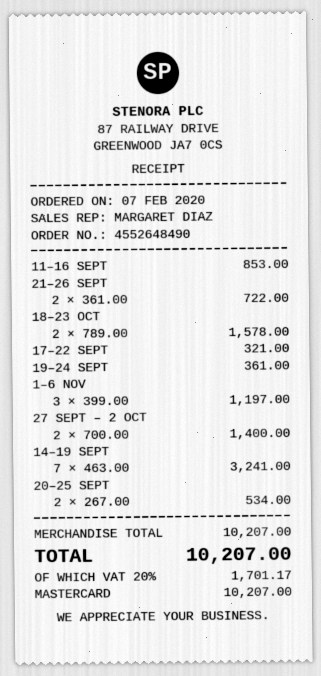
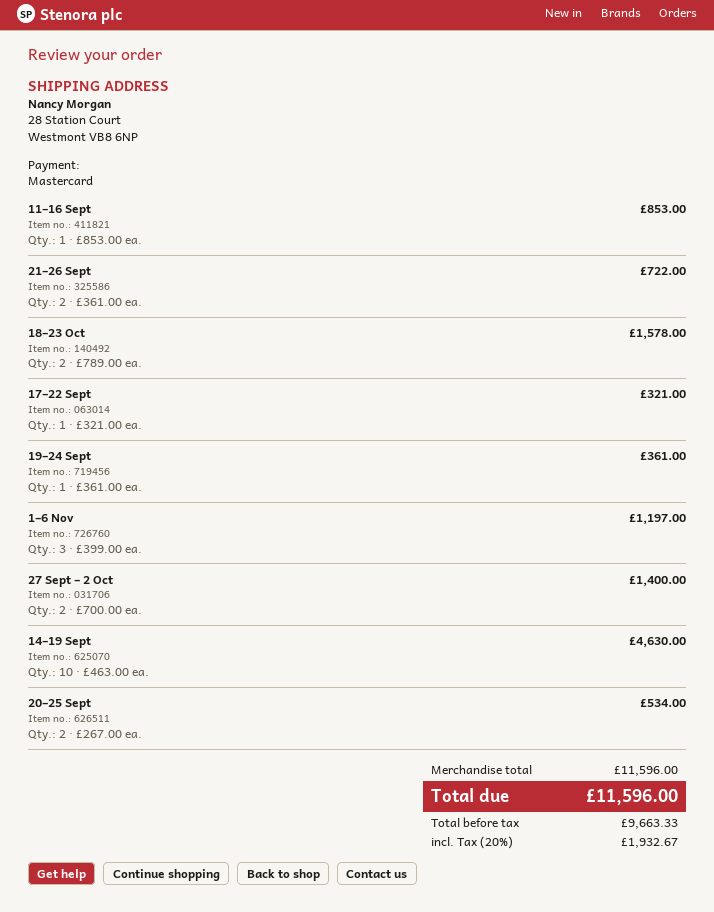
14–19 SEPT: 7 x 463.00 = 3241.00 -> 10 x 463.00 = 4630.00
subtotal: 10207.00 -> 11596.00
tax: 20% = 1701.17 -> 20% = 1932.67
total: 10207.00 -> 11596.00

